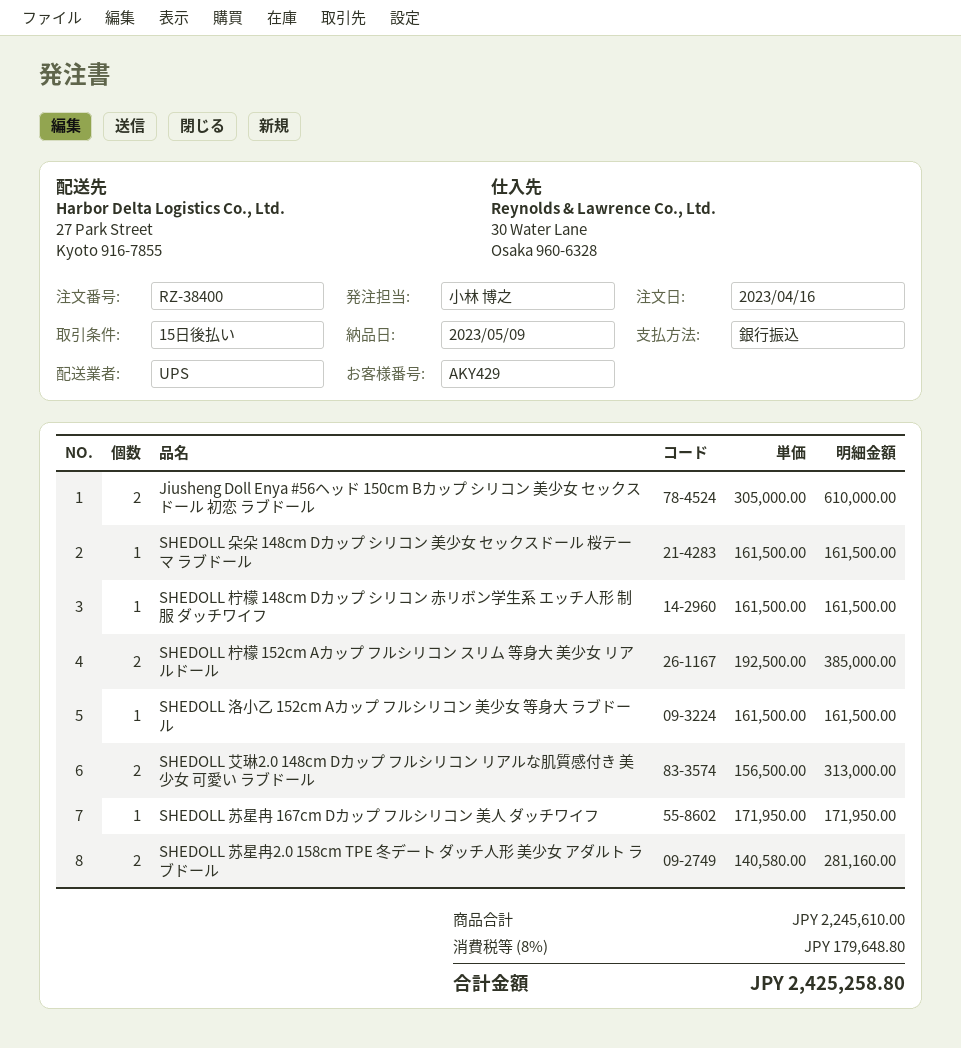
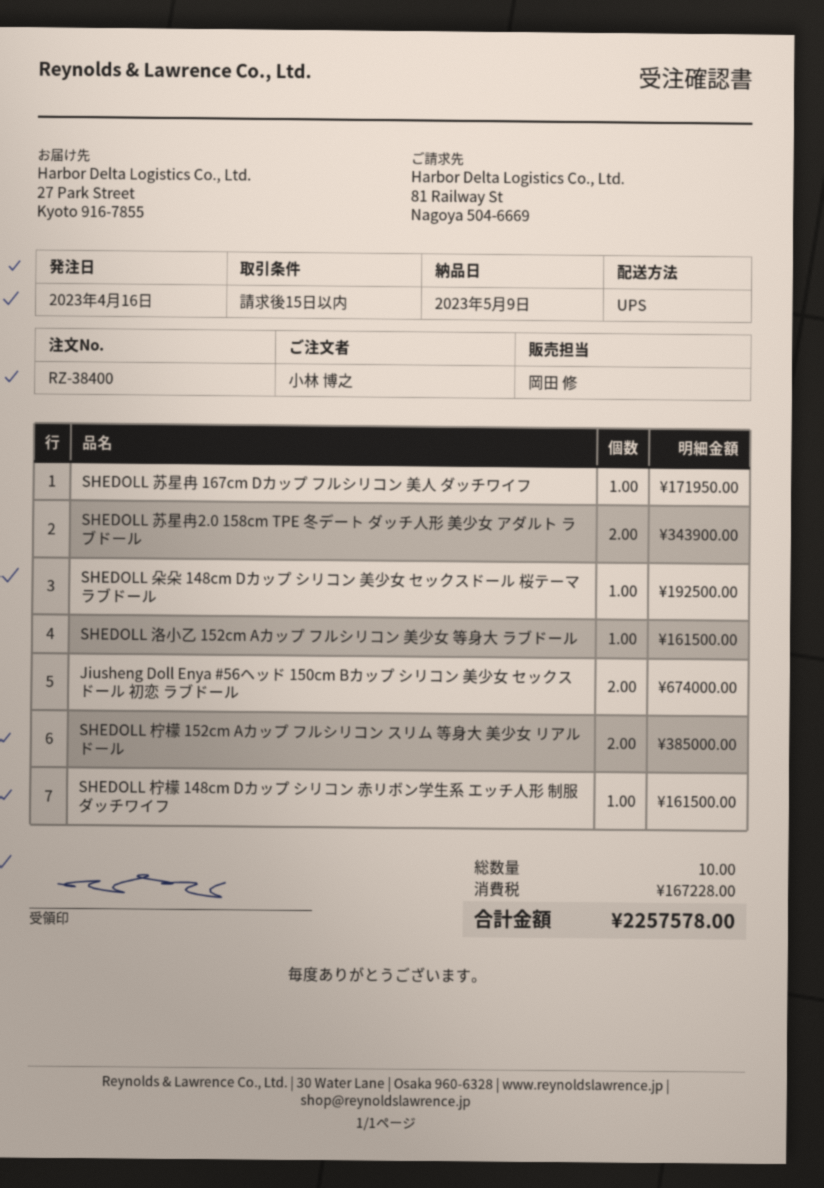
Jiusheng Doll Enya #56ヘッド 150cm Bカップ シリコン 美少女 セックスドール 初恋 ラブドール: 2 for 610000.00 -> 2 for 674000.00
SHEDOLL 朵朵 148cm Dカップ シリコン 美少女 セックスドール 桜テーマ ラブドール: 1 for 161500.00 -> 1 for 192500.00
SHEDOLL 艾琳2.0 148cm Dカップ フルシリコン リアルな肌質感付き 美少女 可愛い ラブドール: 2 for 313000.00 -> none
SHEDOLL 苏星冉2.0 158cm TPE 冬デート ダッチ人形 美少女 アダルト ラブドール: 2 for 281160.00 -> 2 for 343900.00
tax: 179648.80 -> 167228.00
total: 2425258.80 -> 2257578.00

